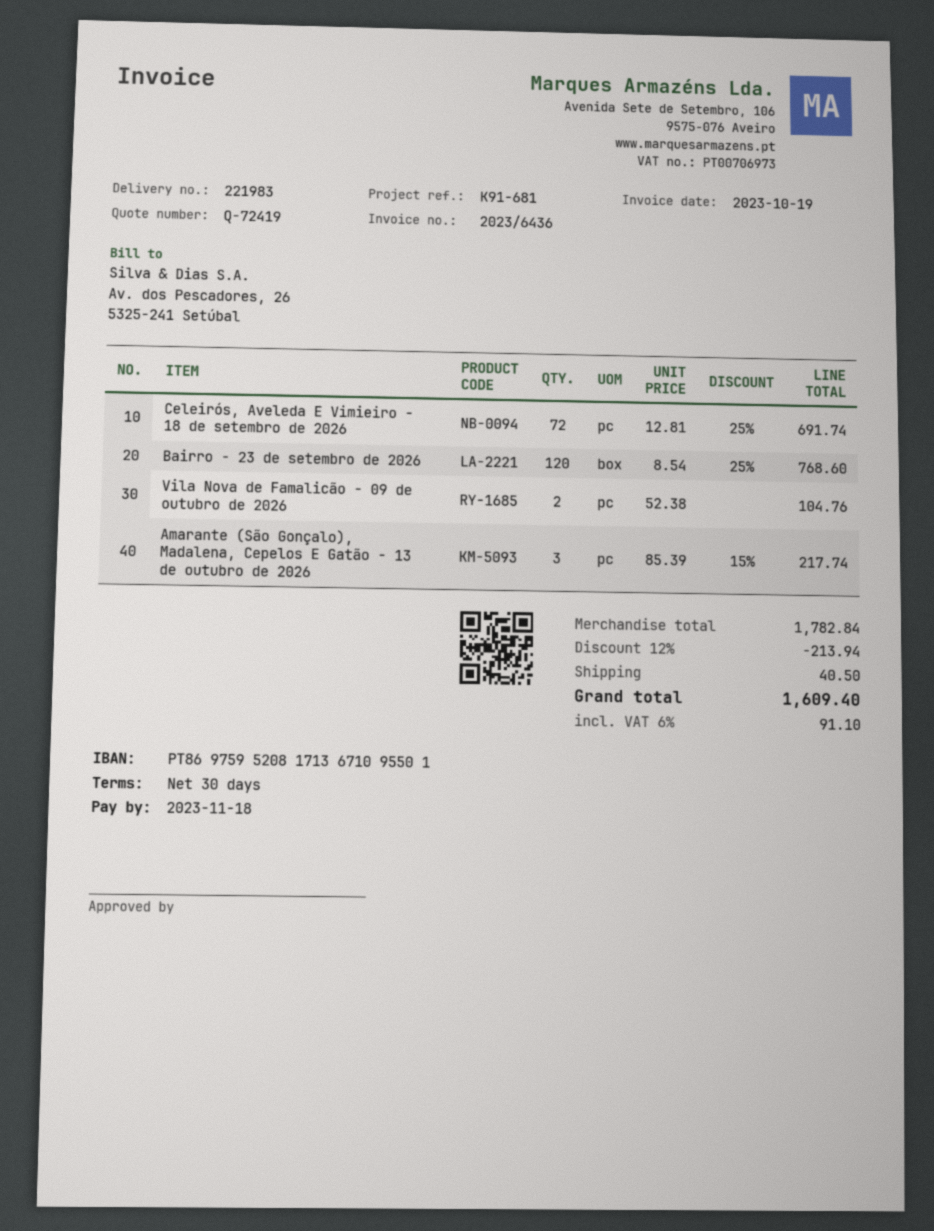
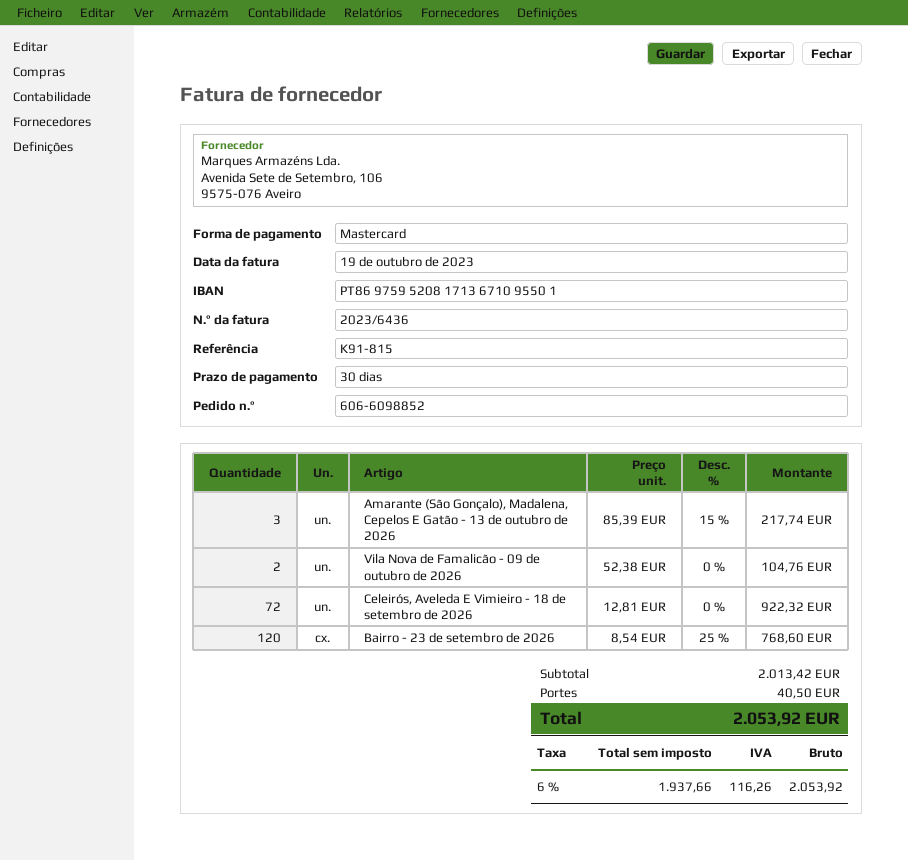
reference: K91-681 -> K91-815
Celeirós, Aveleda E Vimieiro - 18 de setembro de 2026: 72 x 12.81 - 25% = 691.74 -> 72 x 12.81 = 922.32
subtotal: 1782.84 -> 2013.42
discount: 12% = 213.94 -> none
tax: 6% = 91.10 -> 6% = 116.26
total: 1609.40 -> 2053.92

